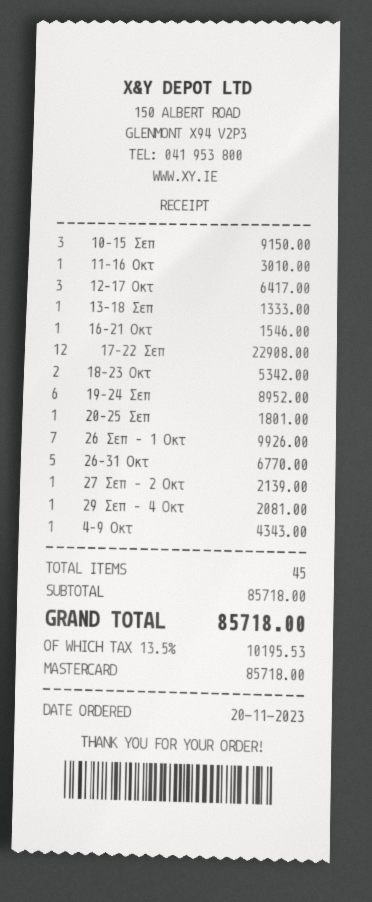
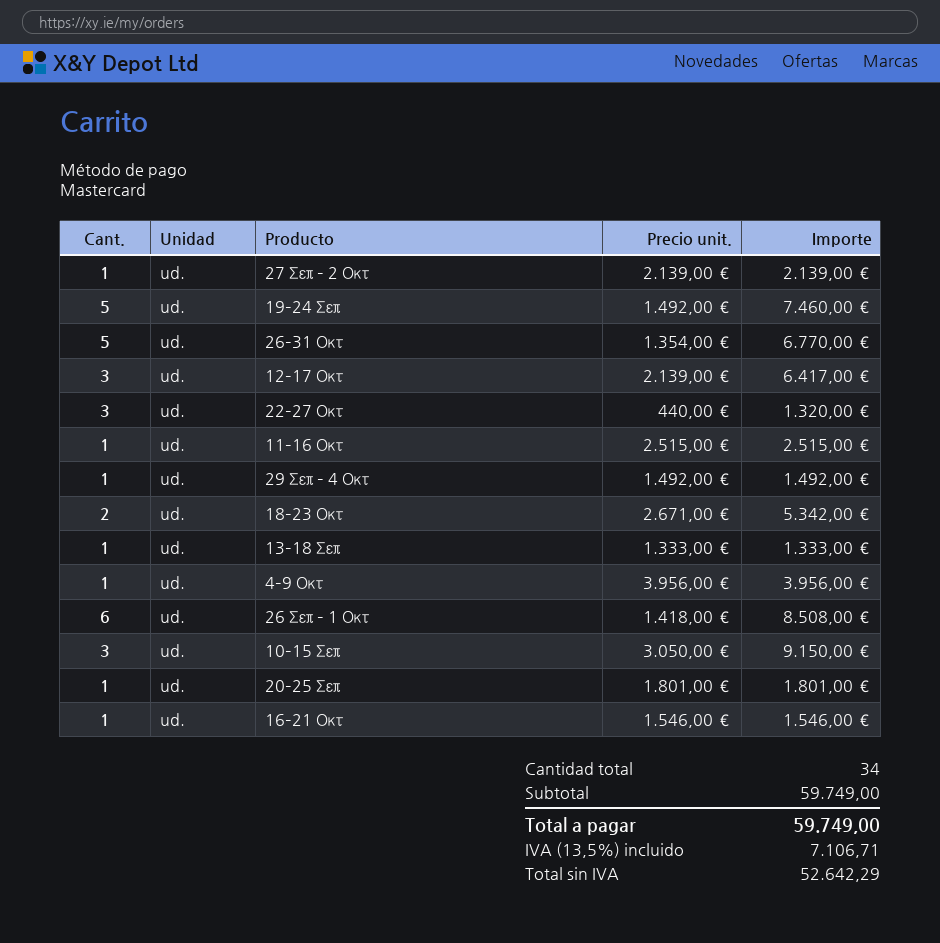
11–16 Οκτ: 1 for 3010.00 -> 1 for 2515.00
17–22 Σεπ: 12 for 22908.00 -> none
19–24 Σεπ: 6 for 8952.00 -> 5 for 7460.00
26 Σεπ – 1 Οκτ: 7 for 9926.00 -> 6 for 8508.00
29 Σεπ – 4 Οκτ: 1 for 2081.00 -> 1 for 1492.00
4–9 Οκτ: 1 for 4343.00 -> 1 for 3956.00
22–27 Οκτ: none -> 3 for 1320.00
total quantity: 45 -> 34
subtotal: 85718.00 -> 59749.00
tax: 13.5% = 10195.53 -> 13.5% = 7106.71
total: 85718.00 -> 59749.00

